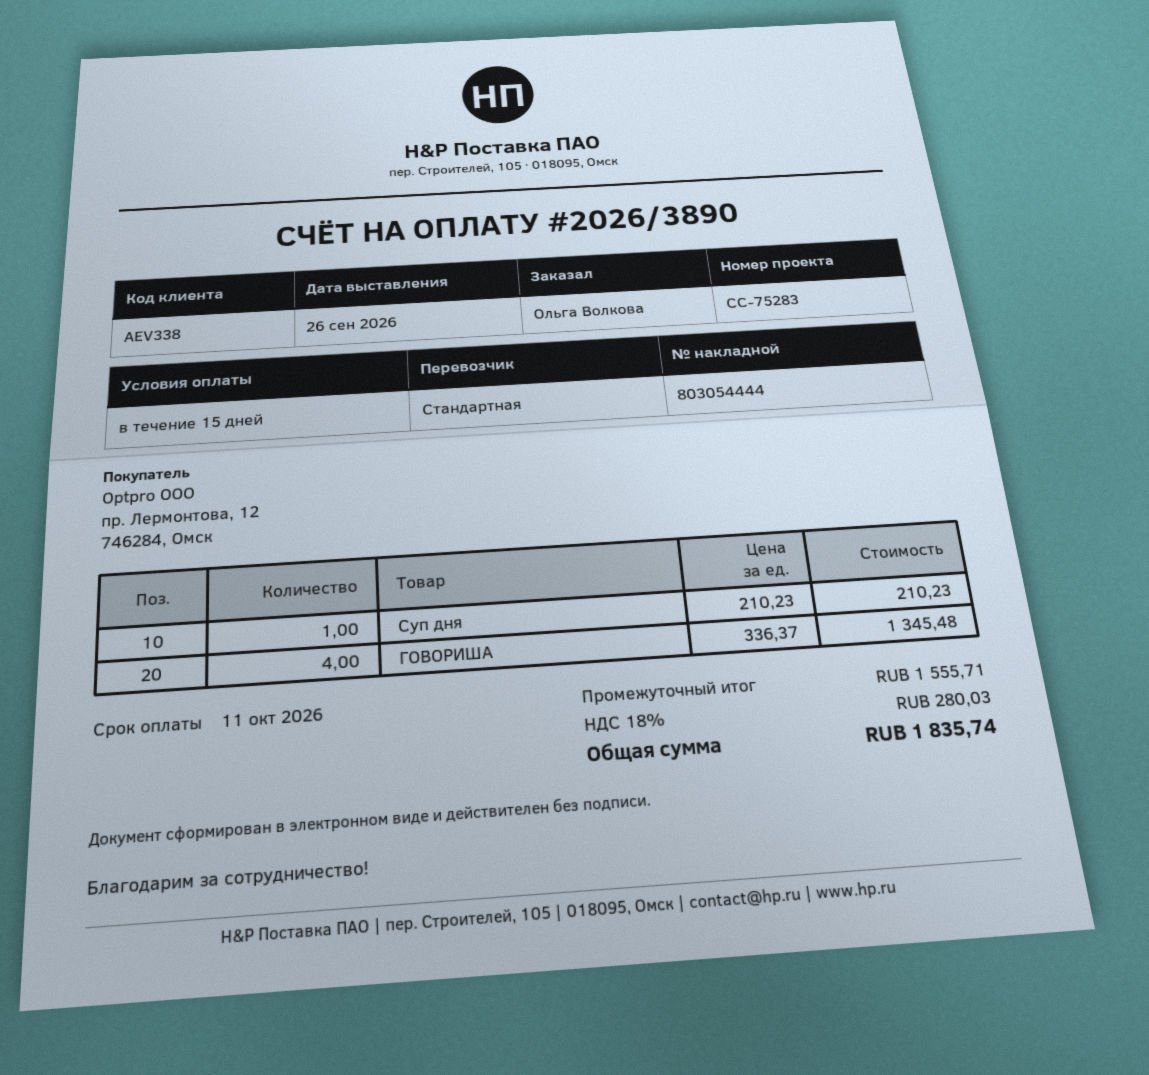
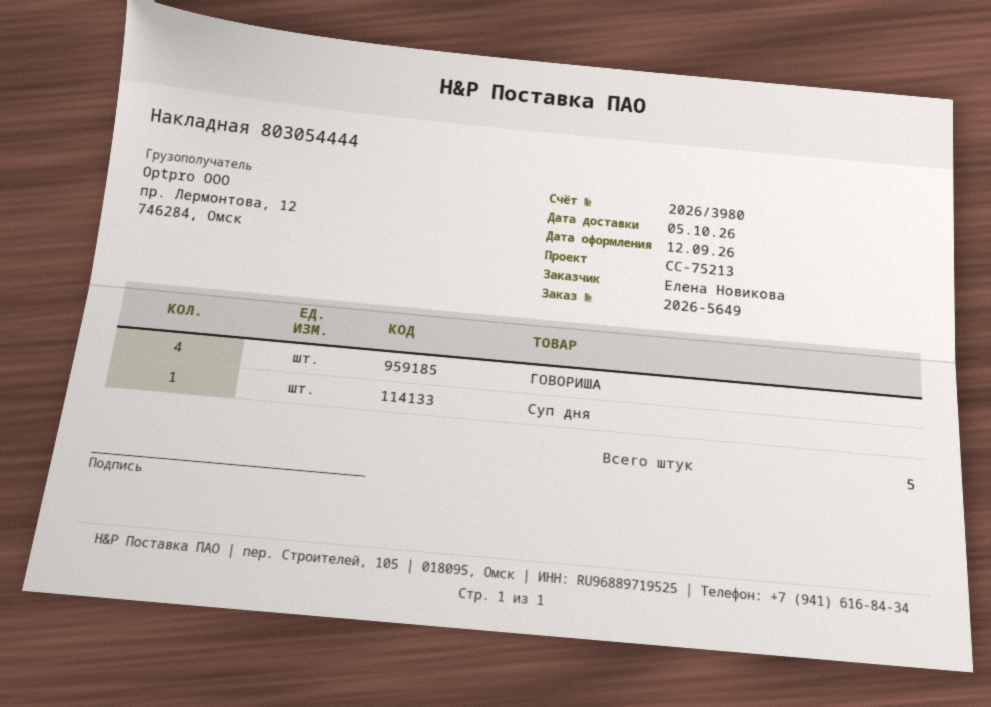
invoice number: 2026/3890 -> 2026/3980
reference: CC-75283 -> CC-75213
ordered by: Ольга Волкова -> Елена Новикова

